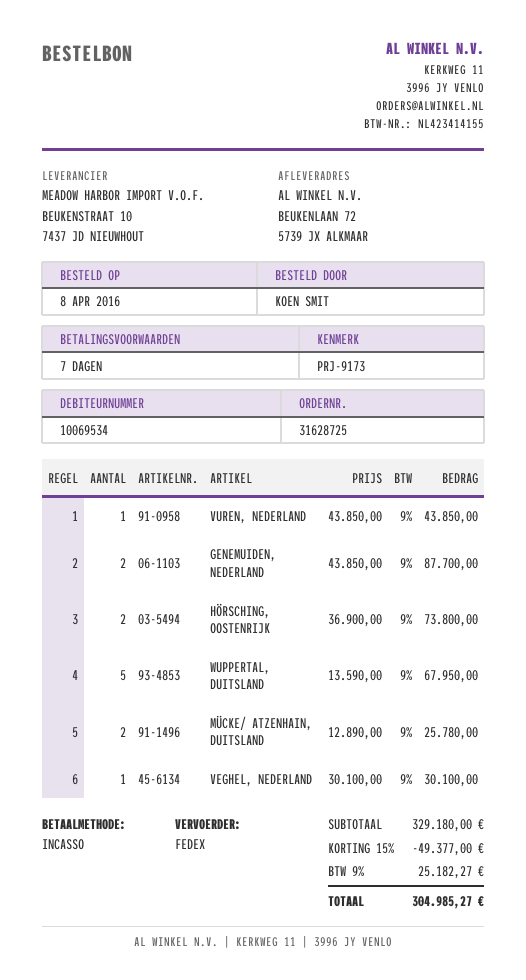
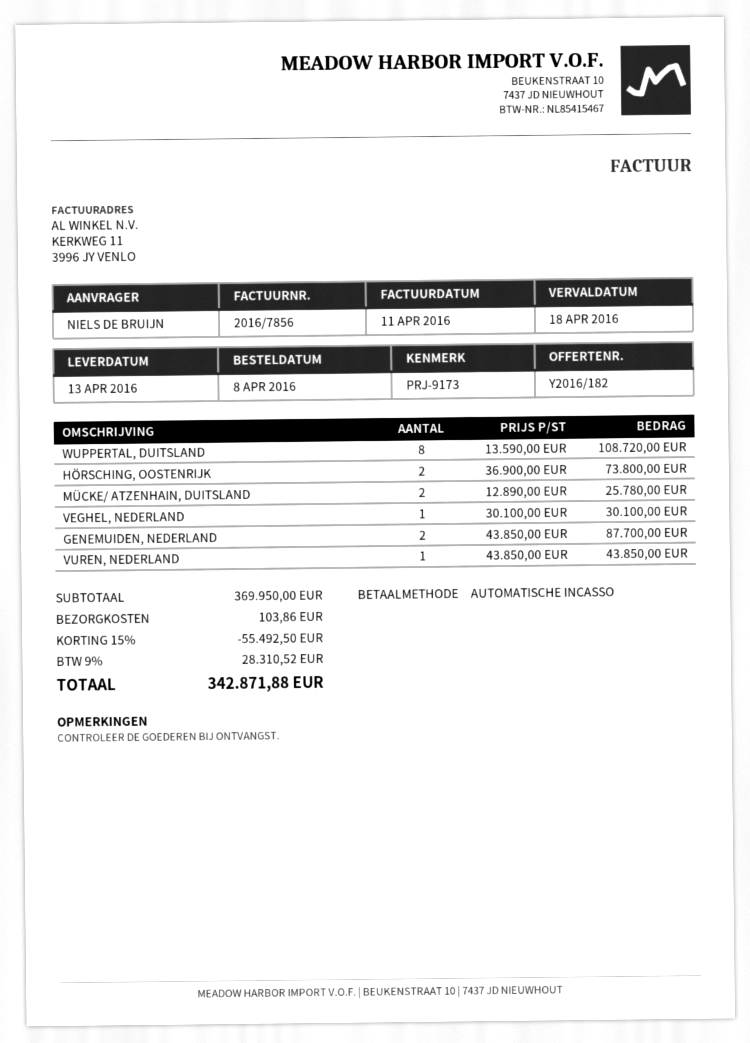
ordered by: KOEN SMIT -> NIELS DE BRUIJN
WUPPERTAL, DUITSLAND: 5 x 13590.00 = 67950.00 -> 8 x 13590.00 = 108720.00
subtotal: 329180.00 -> 369950.00
discount: 15% = 49377.00 -> 15% = 55492.50
shipping: none -> 103.86
tax: 9% = 25182.27 -> 9% = 28310.52
total: 304985.27 -> 342871.88

